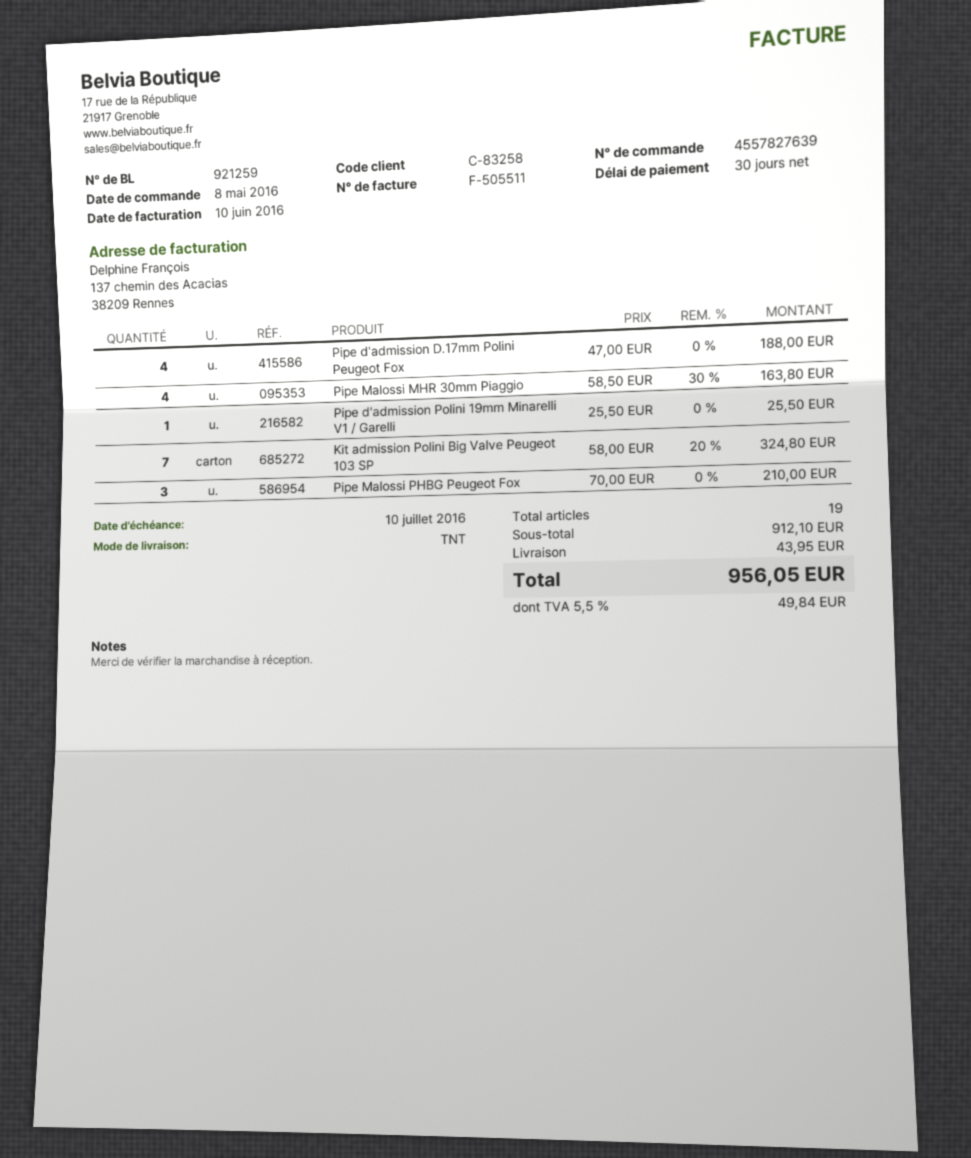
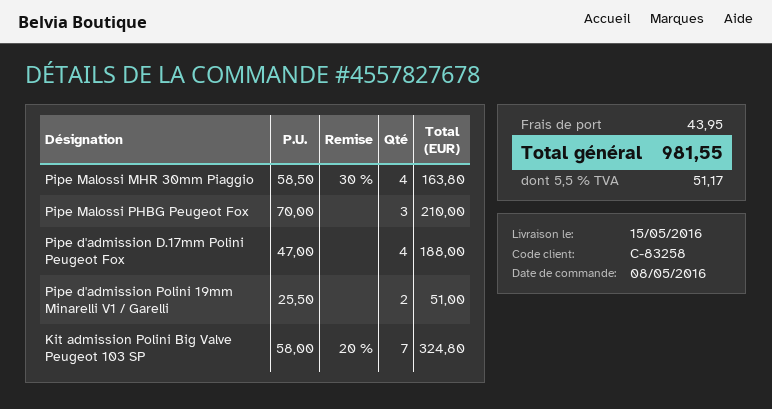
order number: 4557827639 -> 4557827678
Pipe d'admission Polini 19mm Minarelli V1 / Garelli: 1 x 25.50 = 25.50 -> 2 x 25.50 = 51.00
tax: 5.5% = 49.84 -> 5.5% = 51.17
total: 956.05 -> 981.55

